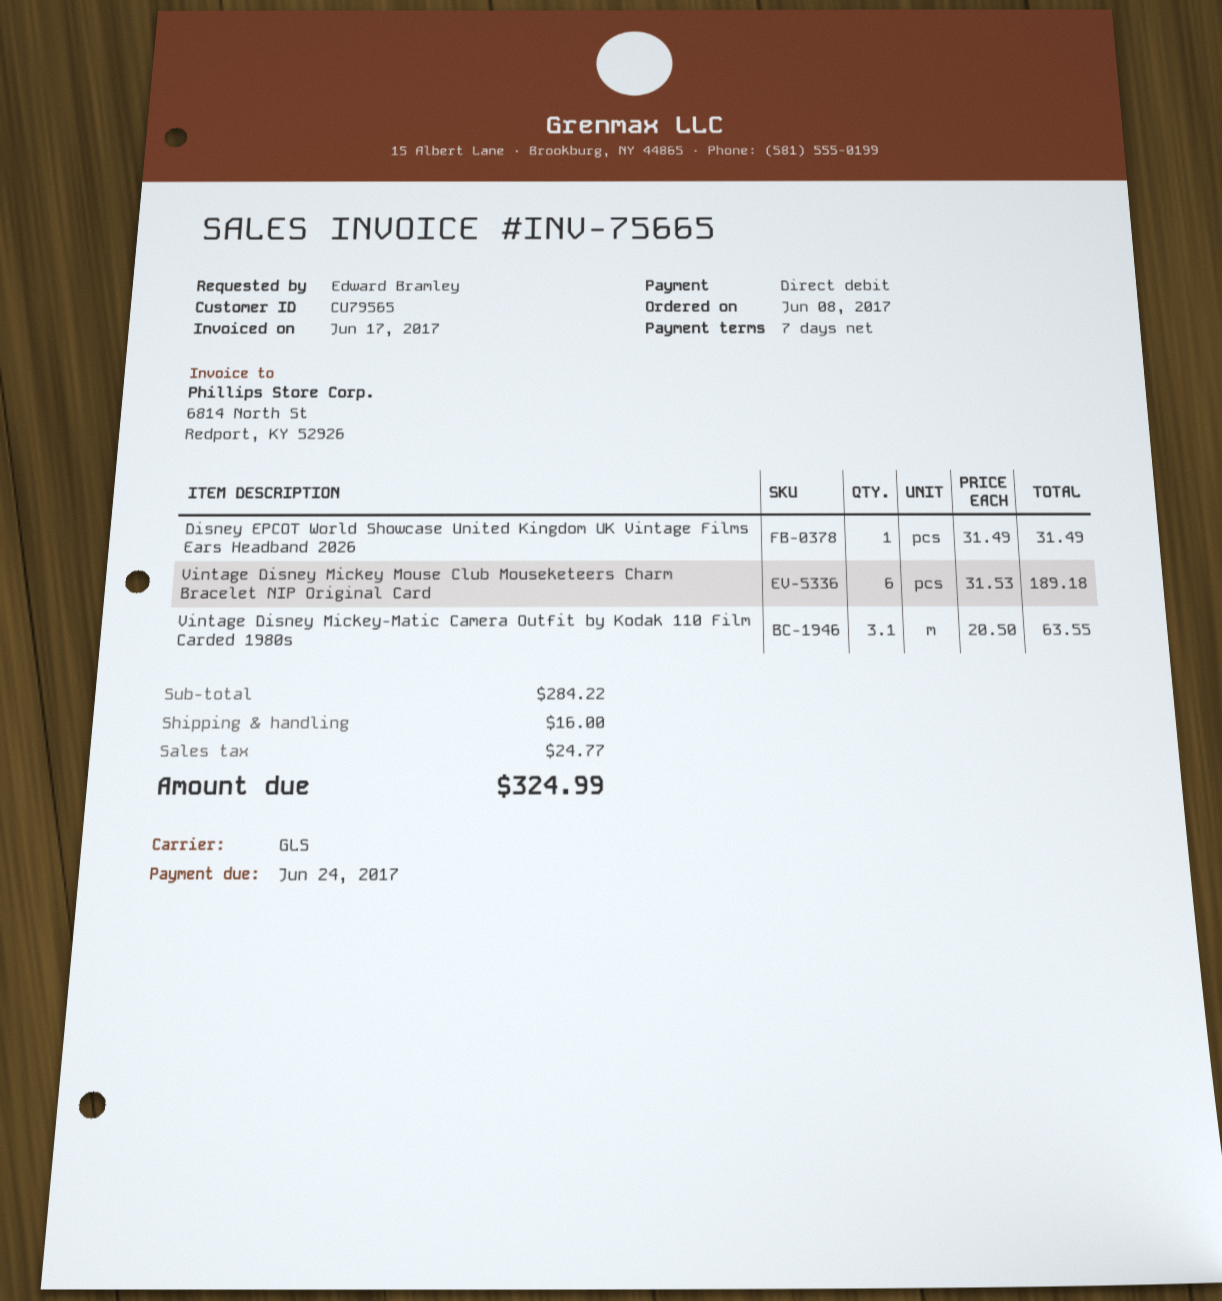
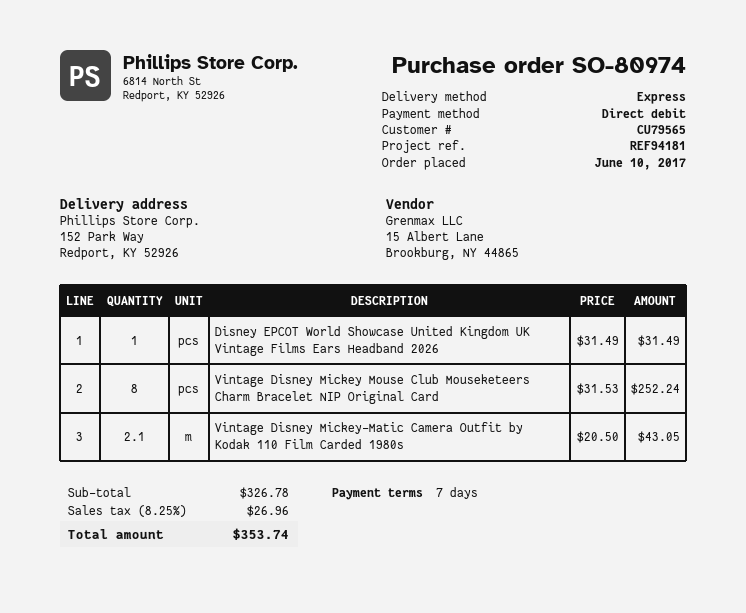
order date: 2017-06-08 -> 2017-06-10
shipping method: GLS -> express
Vintage Disney Mickey Mouse Club Mouseketeers Charm Bracelet NIP Original Card: 6 x 31.53 = 189.18 -> 8 x 31.53 = 252.24
Vintage Disney Mickey-Matic Camera Outfit by Kodak 110 Film Carded 1980s: 3.1 x 20.50 = 63.55 -> 2.1 x 20.50 = 43.05
subtotal: 284.22 -> 326.78
shipping: 16.00 -> none
tax: 24.77 -> 26.96
total: 324.99 -> 353.74

